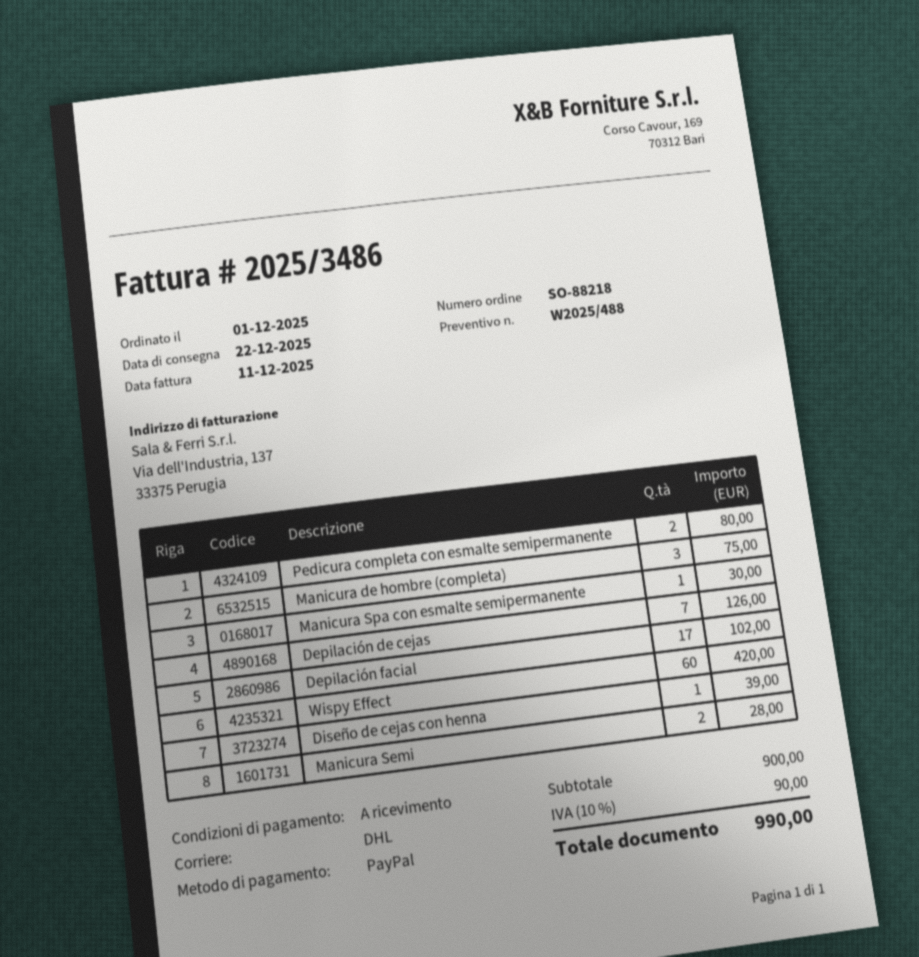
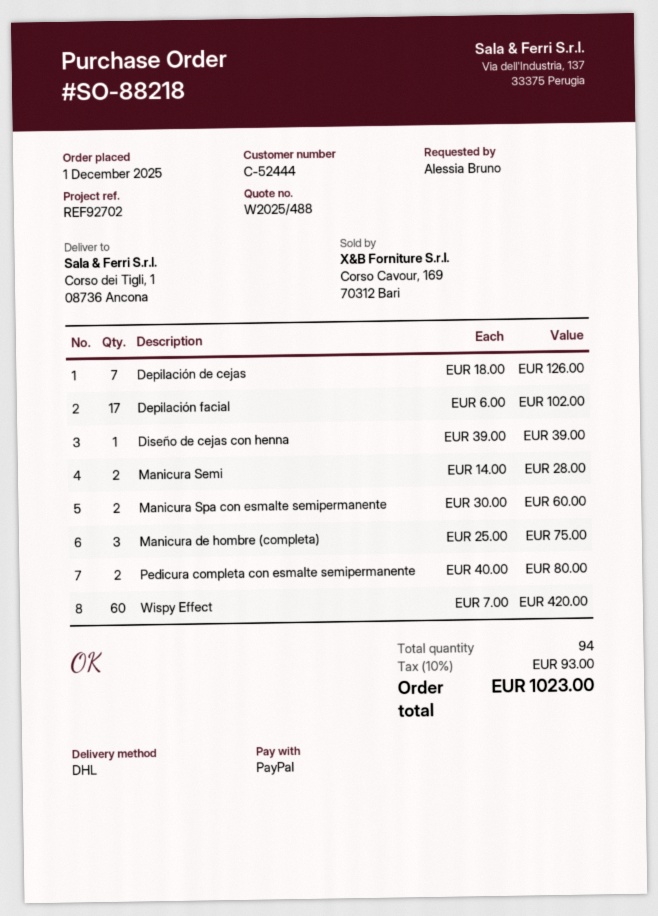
Manicura Spa con esmalte semipermanente: 1 for 30.00 -> 2 for 60.00
tax: 10% = 90.00 -> 10% = 93.00
total: 990.00 -> 1023.00

